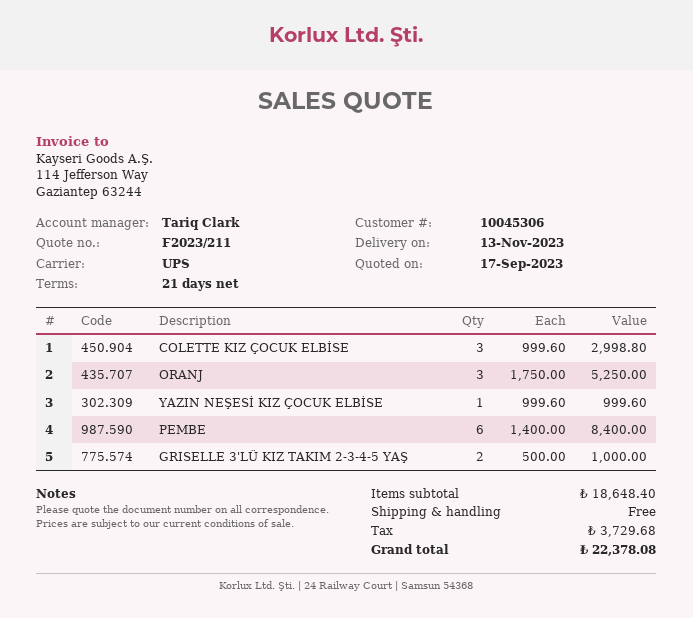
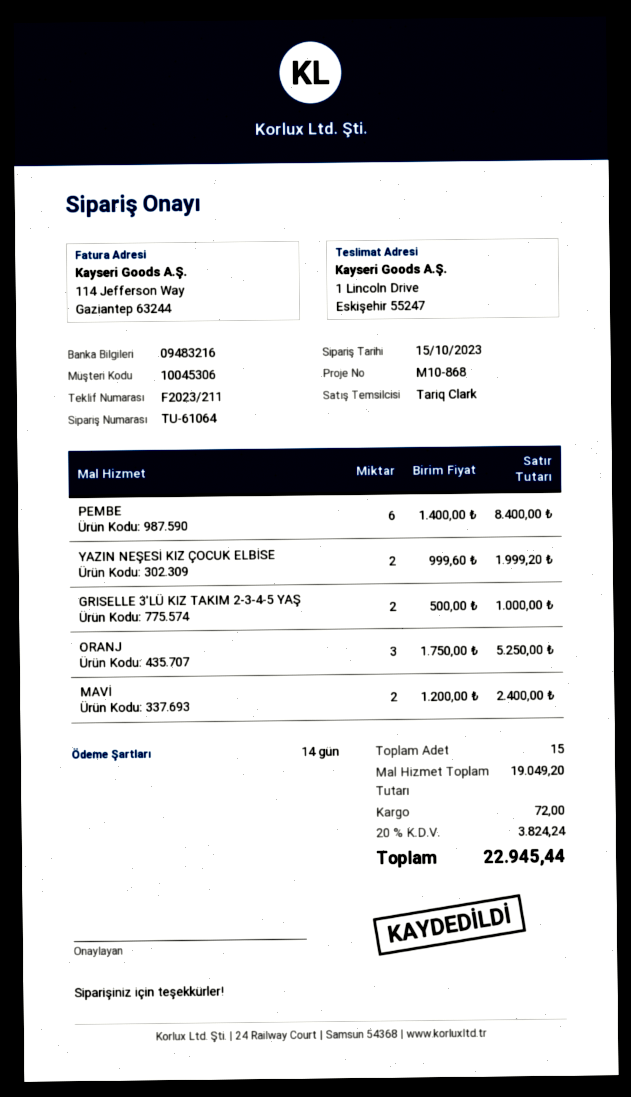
payment terms: 21 days -> 14 days
COLETTE KIZ ÇOCUK ELBİSE: 3 x 999.60 = 2998.80 -> none
YAZIN NEŞESİ KIZ ÇOCUK ELBİSE: 1 x 999.60 = 999.60 -> 2 x 999.60 = 1999.20
MAVİ: none -> 2 x 1200.00 = 2400.00
subtotal: 18648.40 -> 19049.20
shipping: 0.00 -> 72.00
tax: 3729.68 -> 3824.24
total: 22378.08 -> 22945.44

